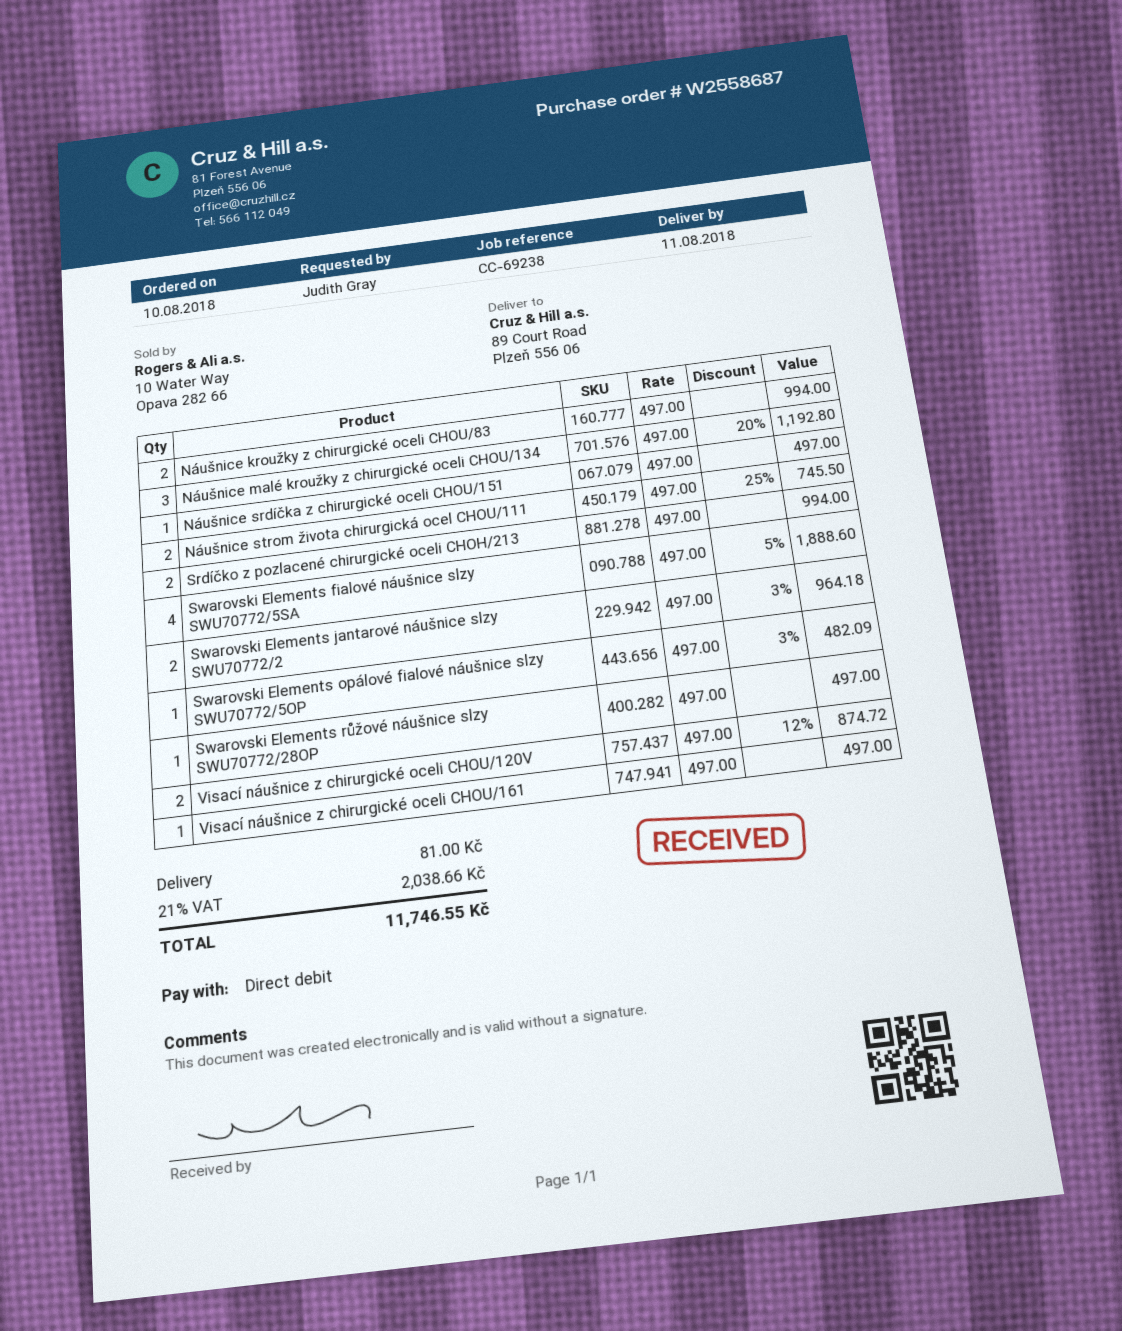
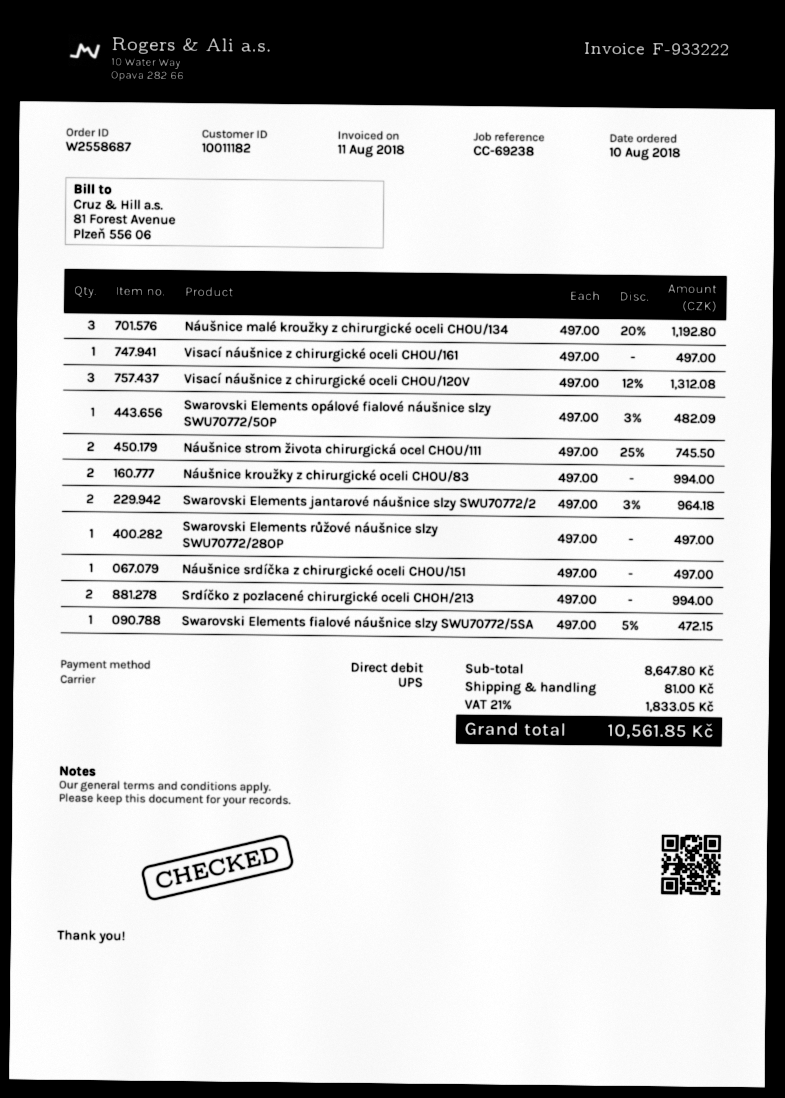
Swarovski Elements fialové náušnice slzy SWU70772/5SA: 4 x 497.00 - 5% = 1888.60 -> 1 x 497.00 - 5% = 472.15
Visací náušnice z chirurgické oceli CHOU/120V: 2 x 497.00 - 12% = 874.72 -> 3 x 497.00 - 12% = 1312.08
tax: 21% = 2038.66 -> 21% = 1833.05
total: 11746.55 -> 10561.85

